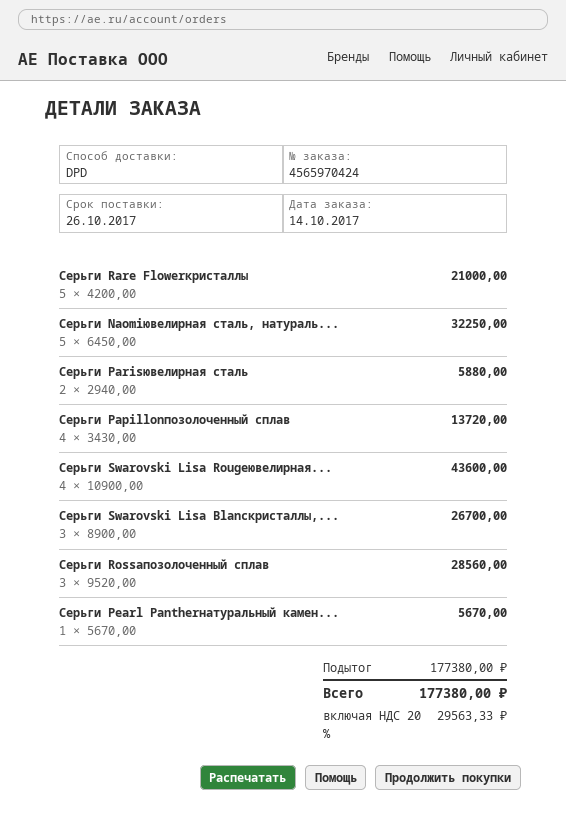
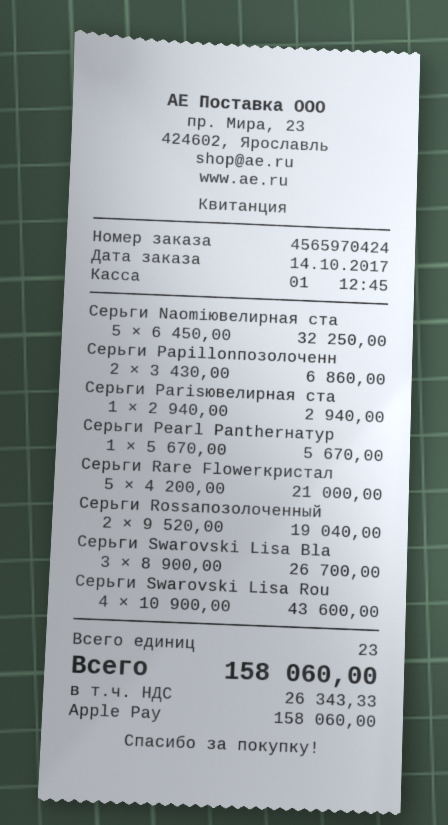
Серьги Parisювелирная сталь: 2 x 2940.00 = 5880.00 -> 1 x 2940.00 = 2940.00
Серьги Papillonпозолоченный сплав: 4 x 3430.00 = 13720.00 -> 2 x 3430.00 = 6860.00
Серьги Rossaпозолоченный сплав: 3 x 9520.00 = 28560.00 -> 2 x 9520.00 = 19040.00
tax: 29563.33 -> 26343.33
total: 177380.00 -> 158060.00

